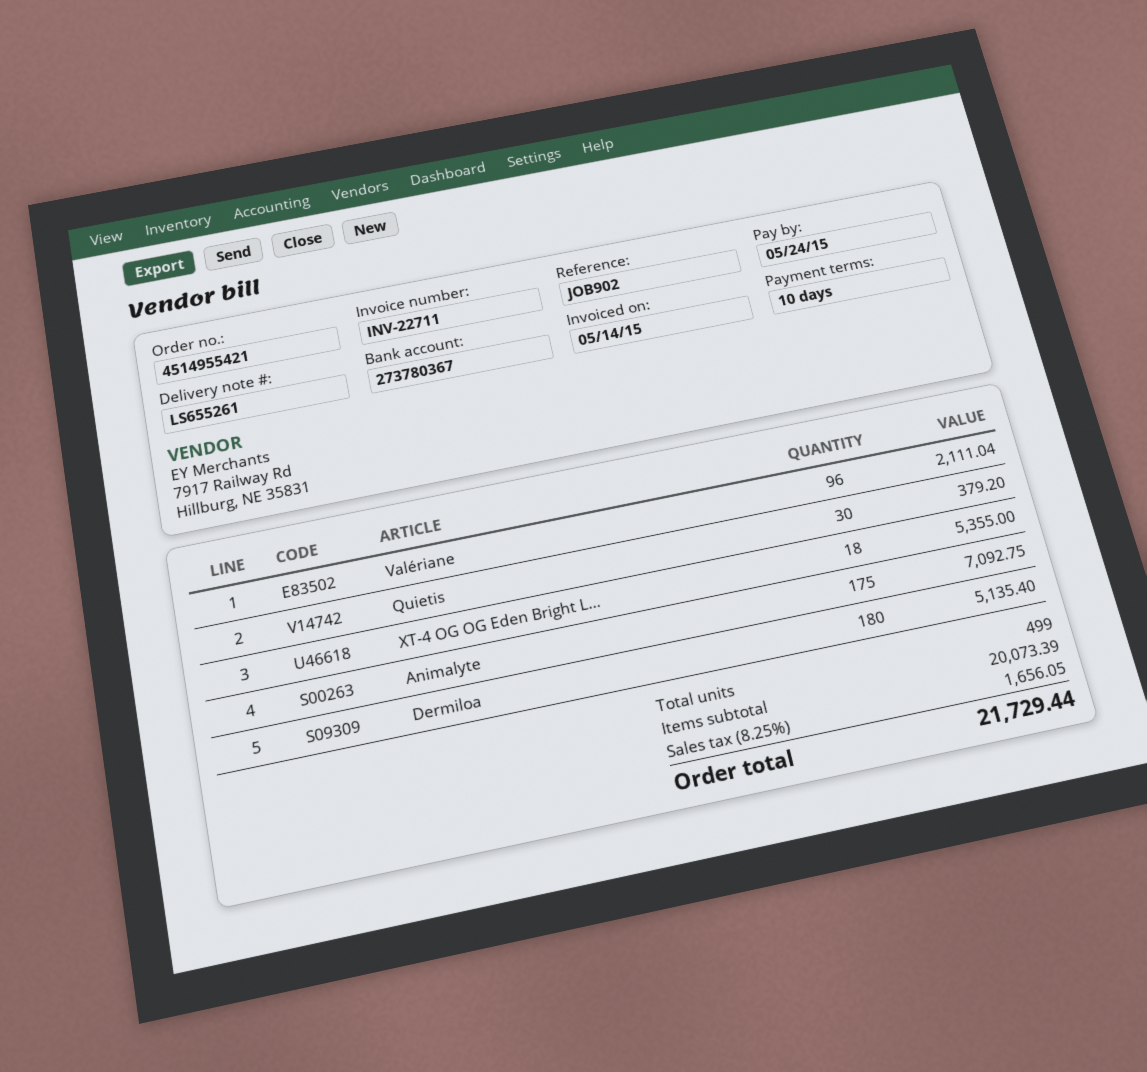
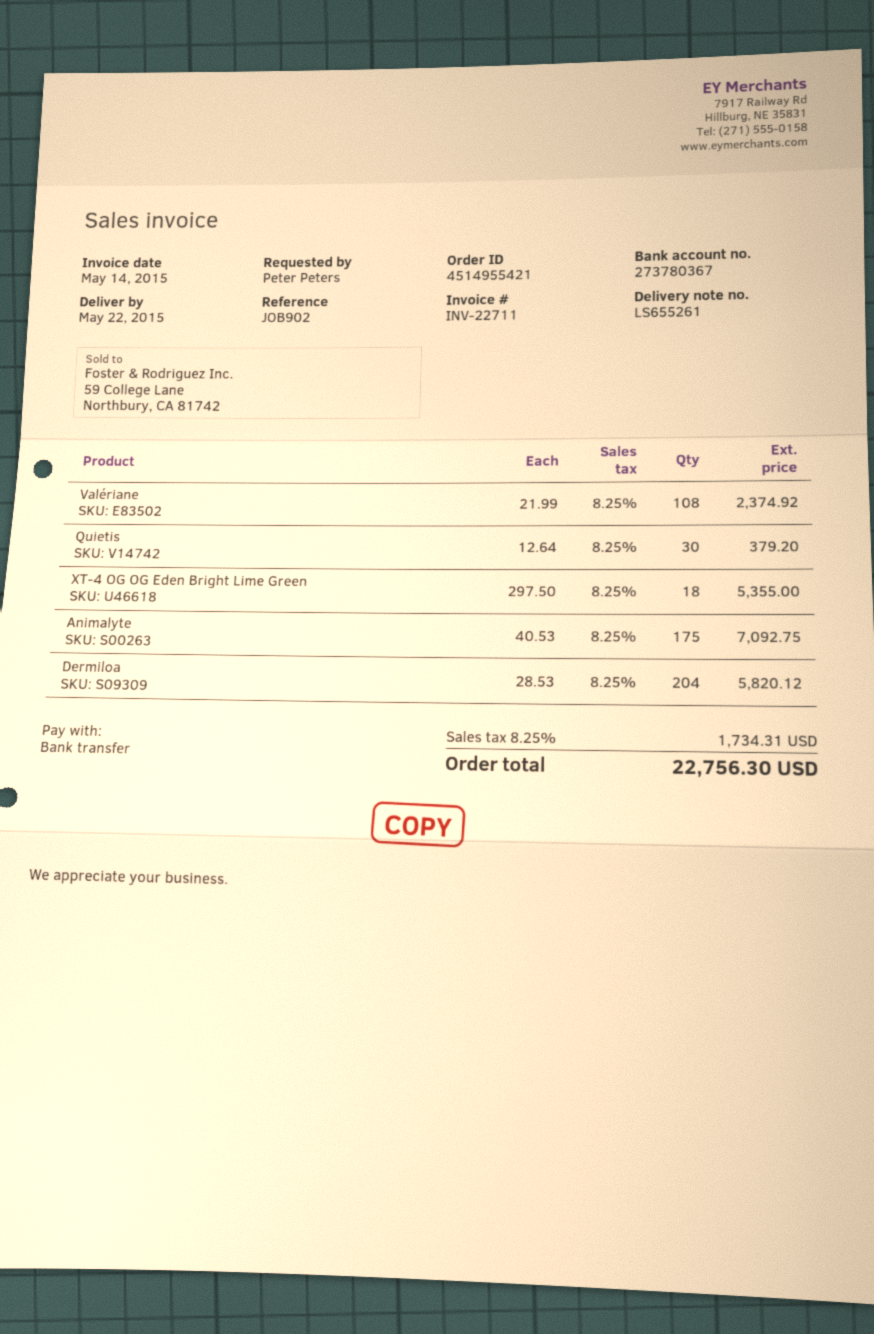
Valériane: 96 for 2111.04 -> 108 for 2374.92
Dermiloa: 180 for 5135.40 -> 204 for 5820.12
tax: 8.25% = 1656.05 -> 8.25% = 1734.31
total: 21729.44 -> 22756.30

